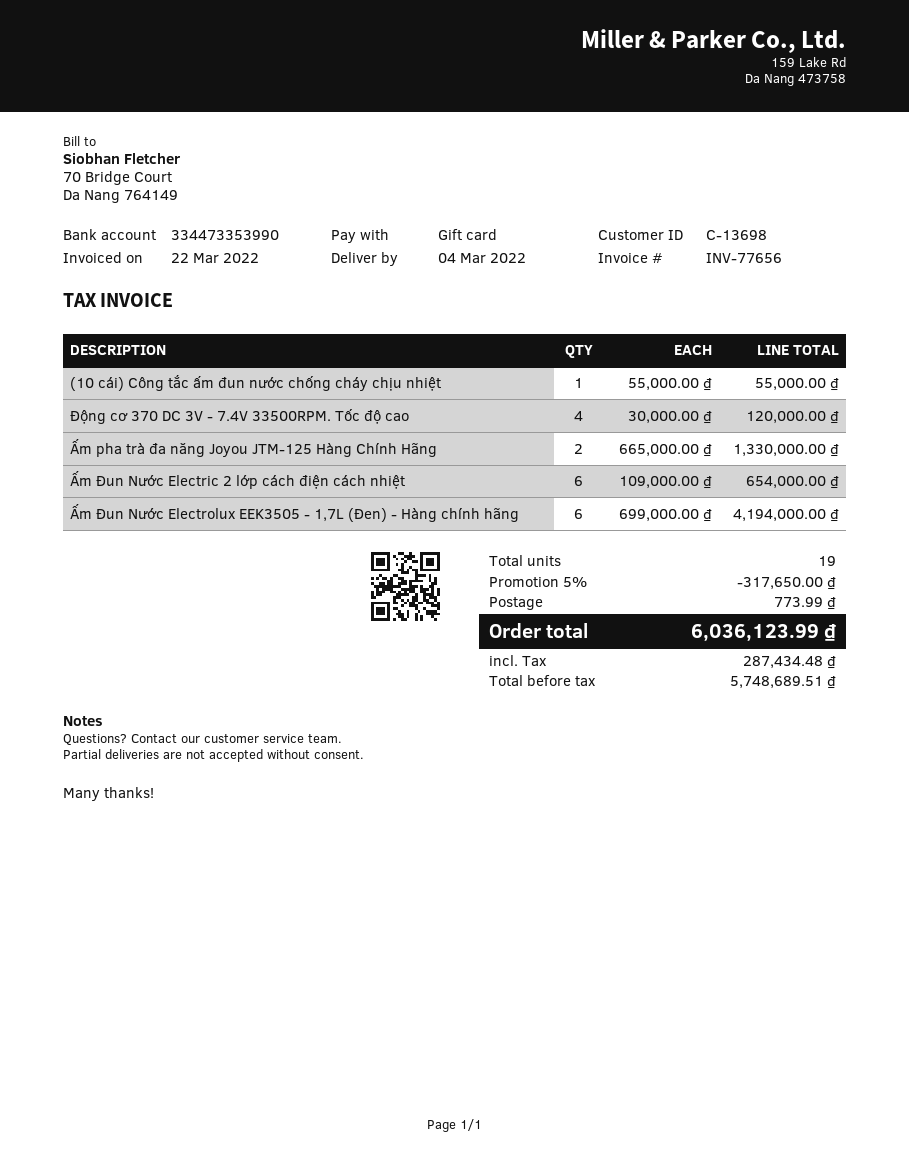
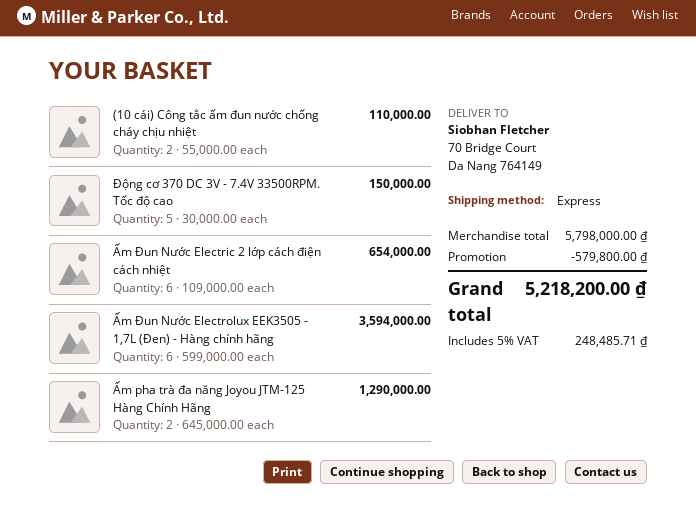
(10 cái) Công tắc ấm đun nước chống cháy chịu nhiệt: 1 x 55000.00 = 55000.00 -> 2 x 55000.00 = 110000.00
Động cơ 370 DC 3V - 7.4V 33500RPM. Tốc độ cao: 4 x 30000.00 = 120000.00 -> 5 x 30000.00 = 150000.00
Ấm pha trà đa năng Joyou JTM-125 Hàng Chính Hãng: 2 x 665000.00 = 1330000.00 -> 2 x 645000.00 = 1290000.00
Ấm Đun Nước Electrolux EEK3505 - 1,7L (Đen) - Hàng chính hãng: 6 x 699000.00 = 4194000.00 -> 6 x 599000.00 = 3594000.00
discount: 317650.00 -> 579800.00
shipping: 773.99 -> none
tax: 287434.48 -> 248485.71
total: 6036123.99 -> 5218200.00

